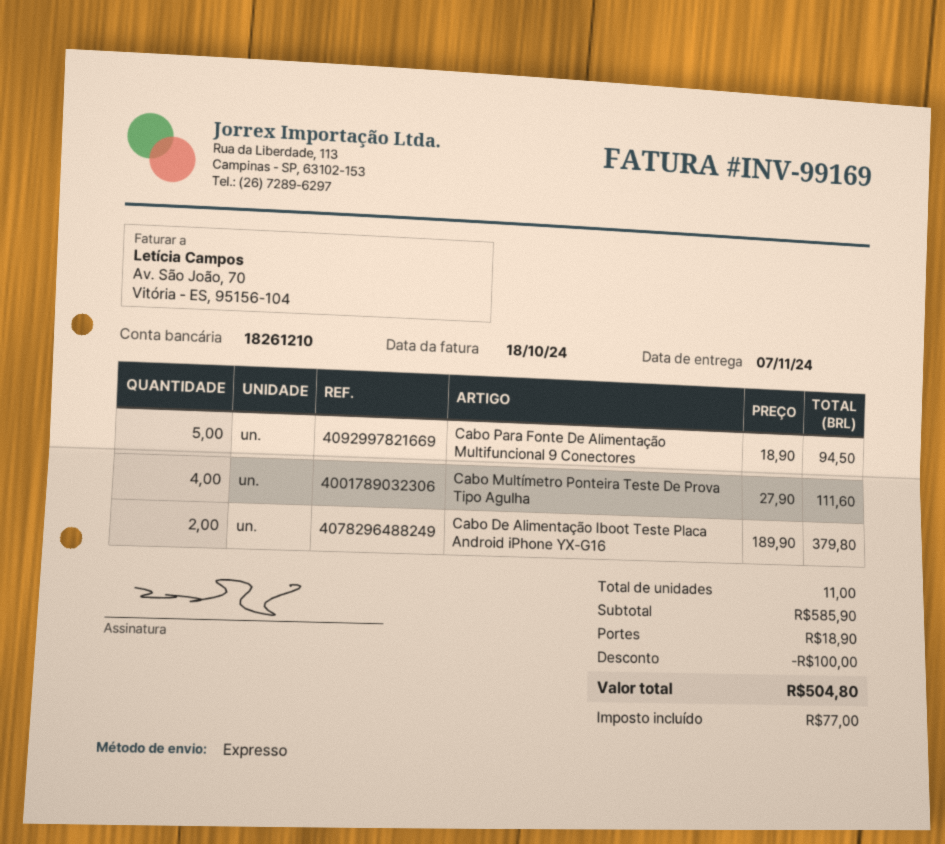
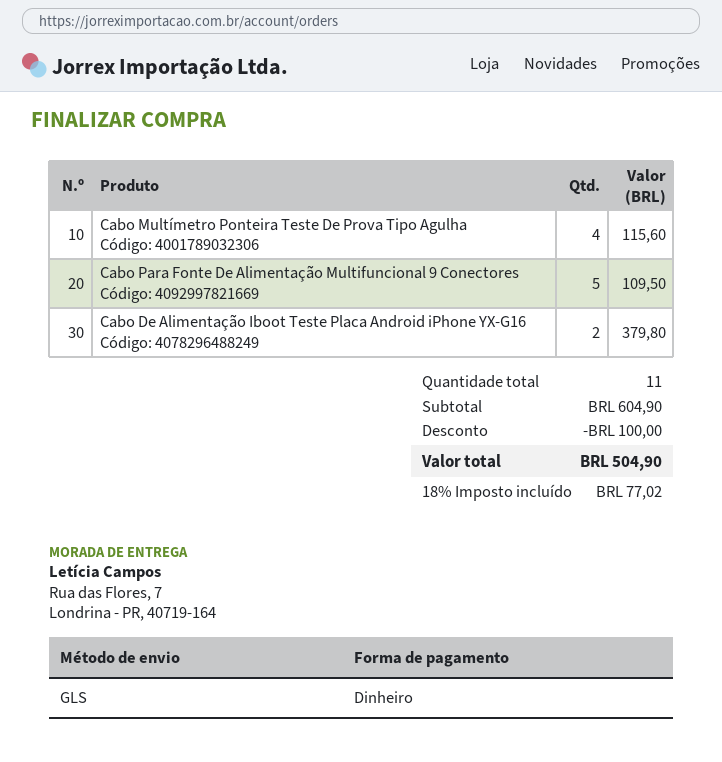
shipping method: express -> GLS
Cabo Para Fonte De Alimentação Multifuncional 9 Conectores: 5 for 94.50 -> 5 for 109.50
Cabo Multímetro Ponteira Teste De Prova Tipo Agulha: 4 for 111.60 -> 4 for 115.60
subtotal: 585.90 -> 604.90
shipping: 18.90 -> none
tax: 77.00 -> 77.02
total: 504.80 -> 504.90

